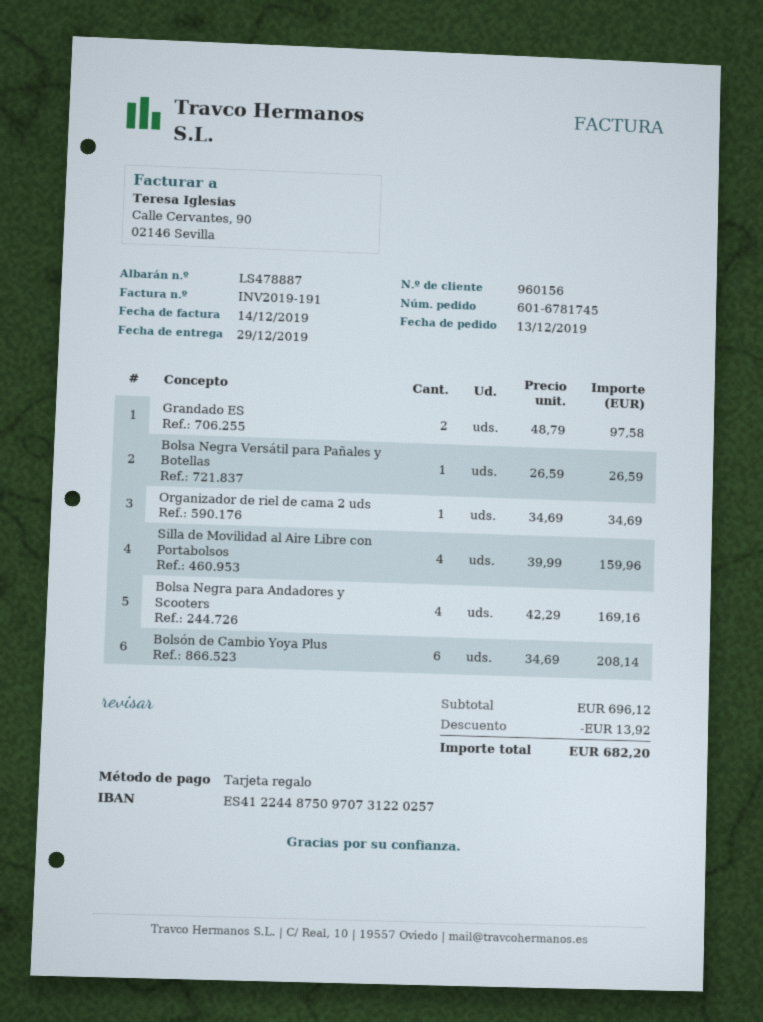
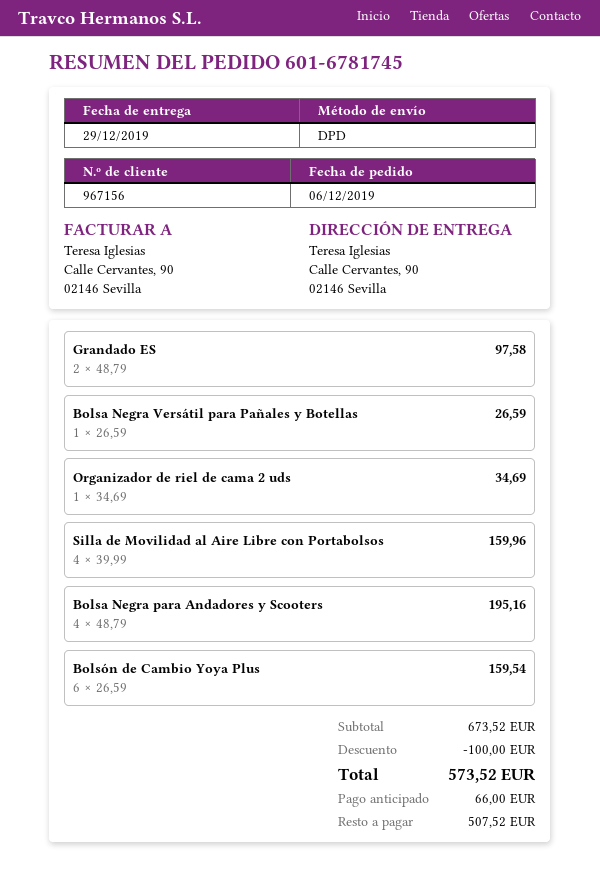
order date: 2019-12-13 -> 2019-12-06
customer number: 960156 -> 967156
Bolsa Negra para Andadores y Scooters: 4 x 42.29 = 169.16 -> 4 x 48.79 = 195.16
Bolsón de Cambio Yoya Plus: 6 x 34.69 = 208.14 -> 6 x 26.59 = 159.54
subtotal: 696.12 -> 673.52
discount: 13.92 -> 100.00
total: 682.20 -> 573.52

